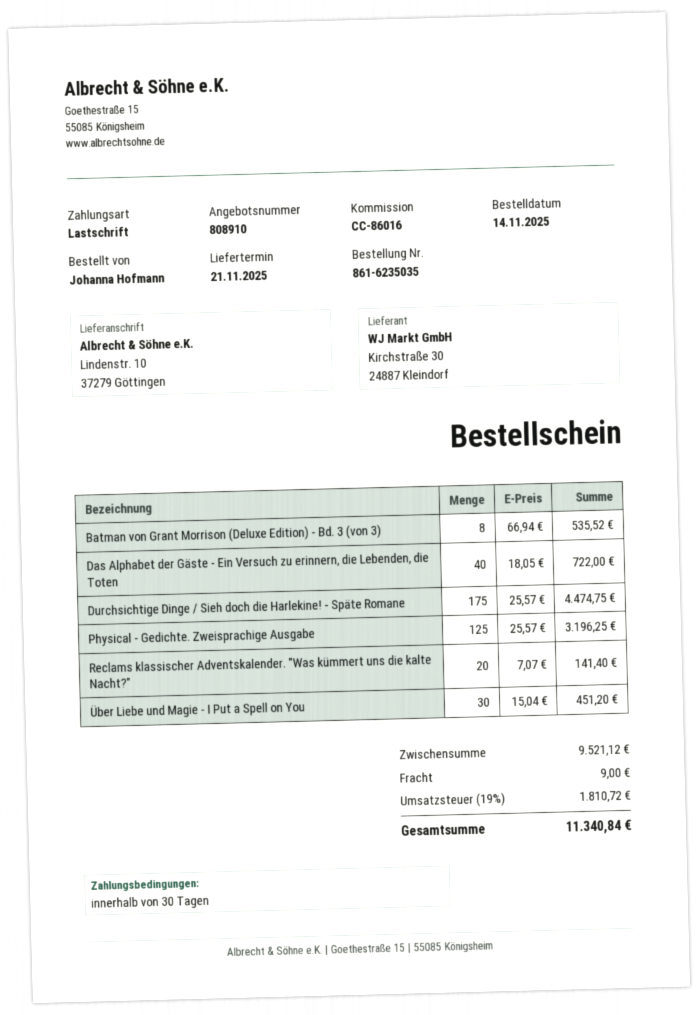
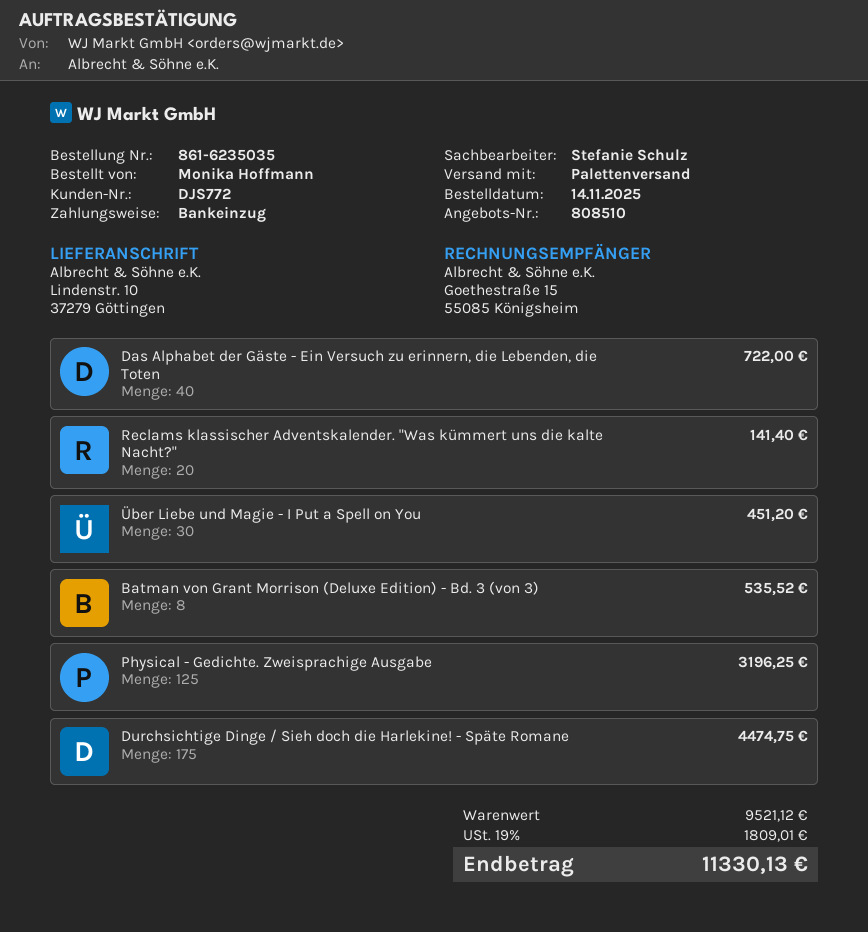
quote number: 808910 -> 808510
ordered by: Johanna Hofmann -> Monika Hoffmann
shipping: 9.00 -> none
tax: 19% = 1810.72 -> 19% = 1809.01
total: 11340.84 -> 11330.13

